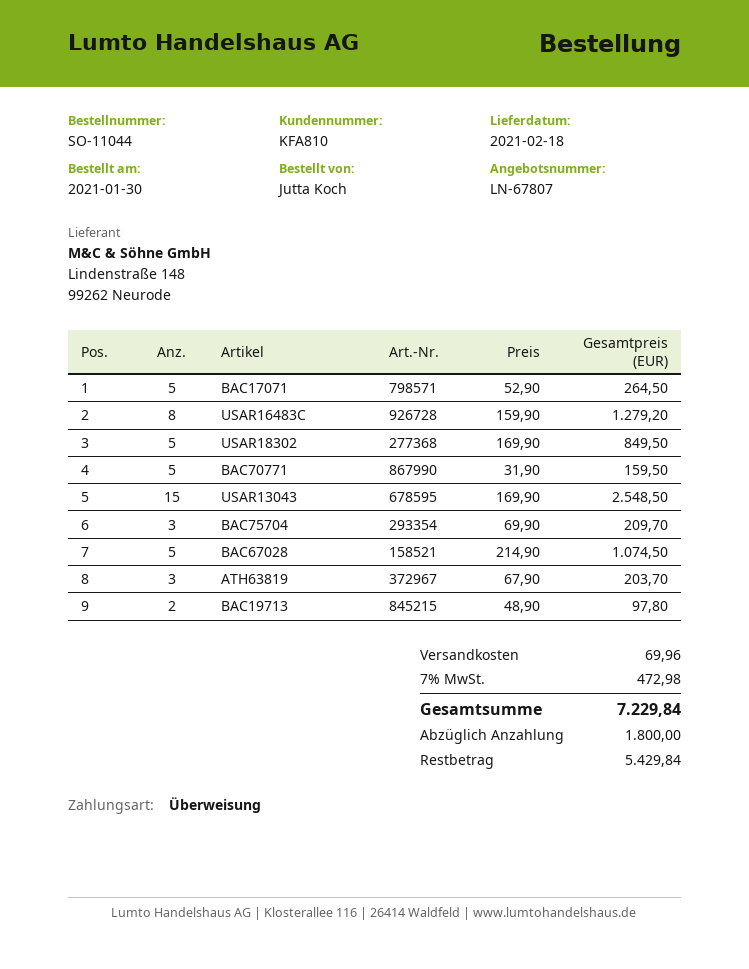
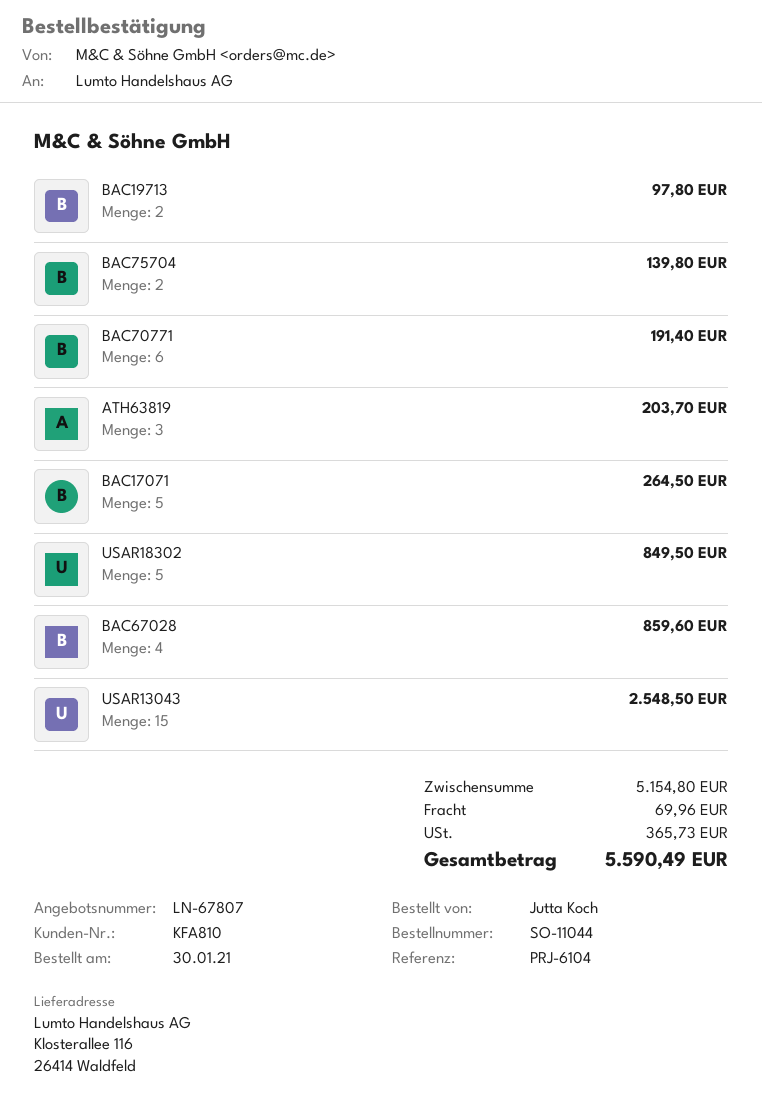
USAR16483C: 8 for 1279.20 -> none
BAC70771: 5 for 159.50 -> 6 for 191.40
BAC75704: 3 for 209.70 -> 2 for 139.80
BAC67028: 5 for 1074.50 -> 4 for 859.60
tax: 472.98 -> 365.73
total: 7229.84 -> 5590.49

